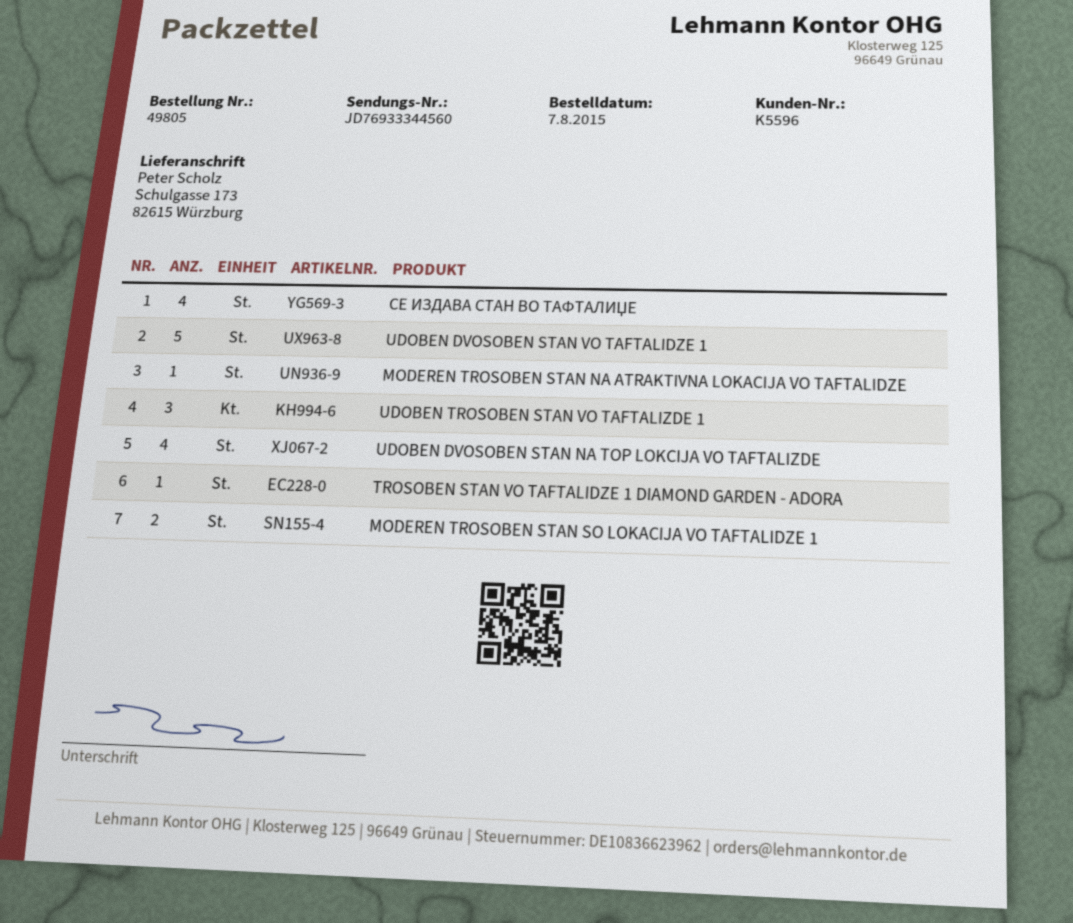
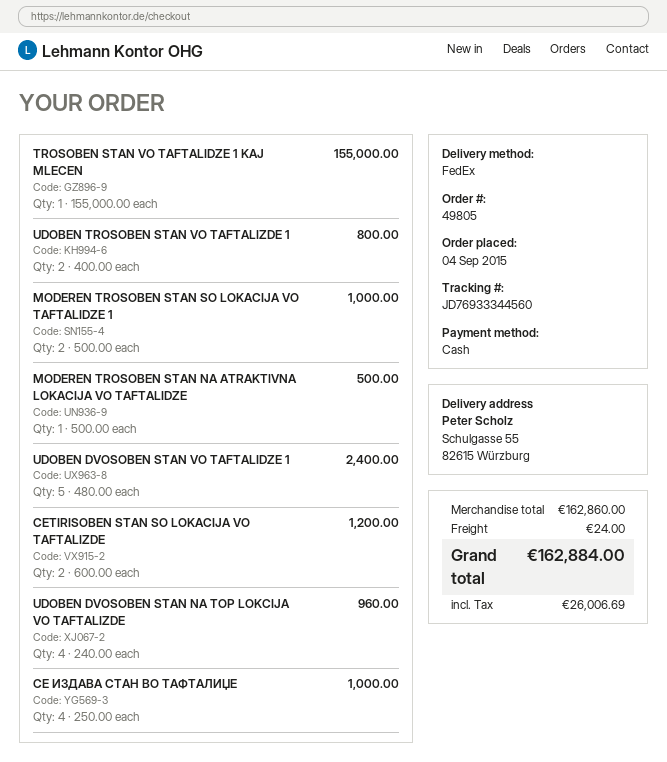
order date: 2015-08-07 -> 2015-09-04
ship to: Schulgasse 173, 82615 Würzburg -> Schulgasse 55, 82615 Würzburg
UDOBEN TROSOBEN STAN VO TAFTALIZDE 1: 3 -> 2
TROSOBEN STAN VO TAFTALIDZE 1 DIAMOND GARDEN - ADORA: 1 -> none
TROSOBEN STAN VO TAFTALIDZE 1 KAJ MLECEN: none -> 1
CETIRISOBEN STAN SO LOKACIJA VO TAFTALIZDE: none -> 2

